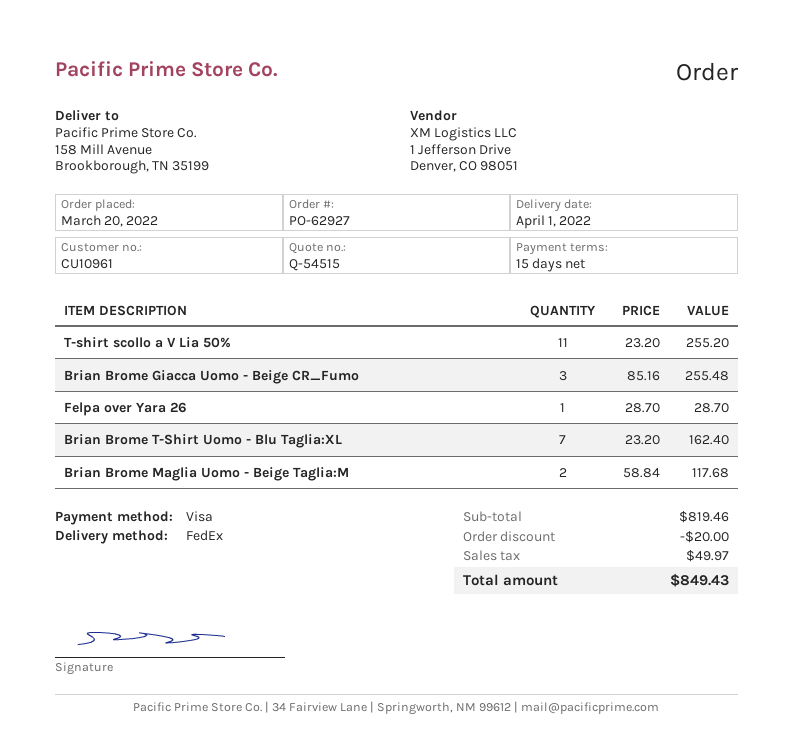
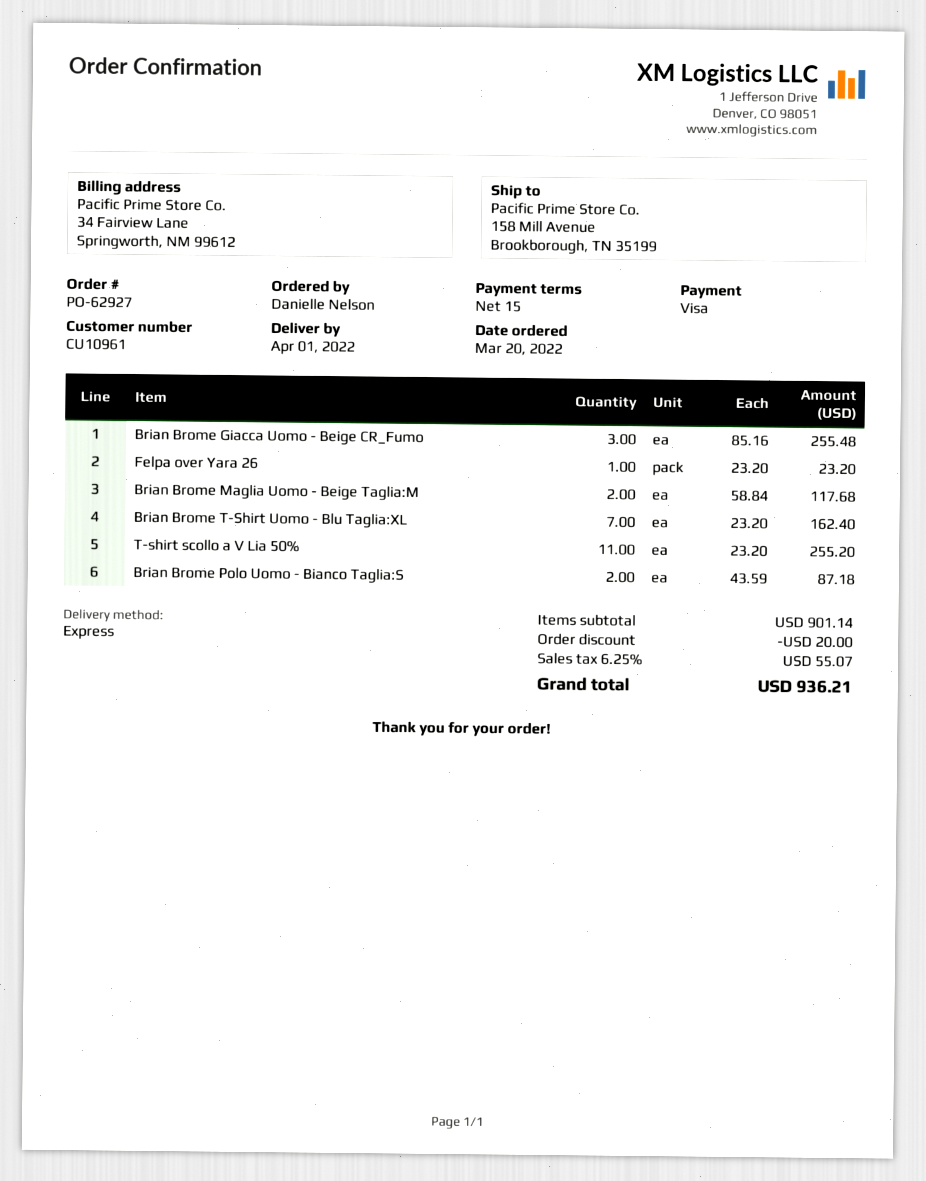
shipping method: FedEx -> express
Felpa over Yara 26: 1 x 28.70 = 28.70 -> 1 x 23.20 = 23.20
Brian Brome Polo Uomo - Bianco Taglia:S: none -> 2 x 43.59 = 87.18
subtotal: 819.46 -> 901.14
tax: 49.97 -> 55.07
total: 849.43 -> 936.21

